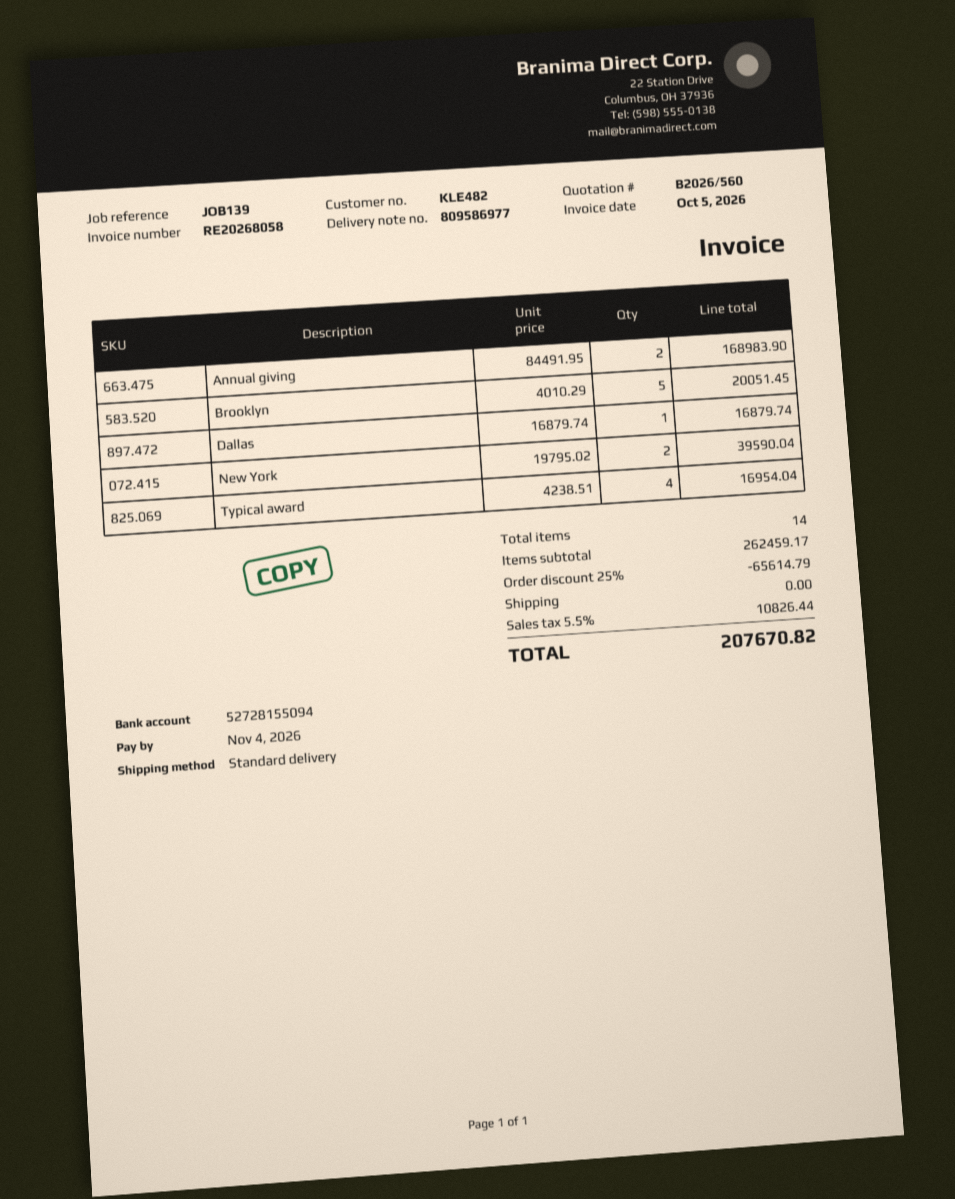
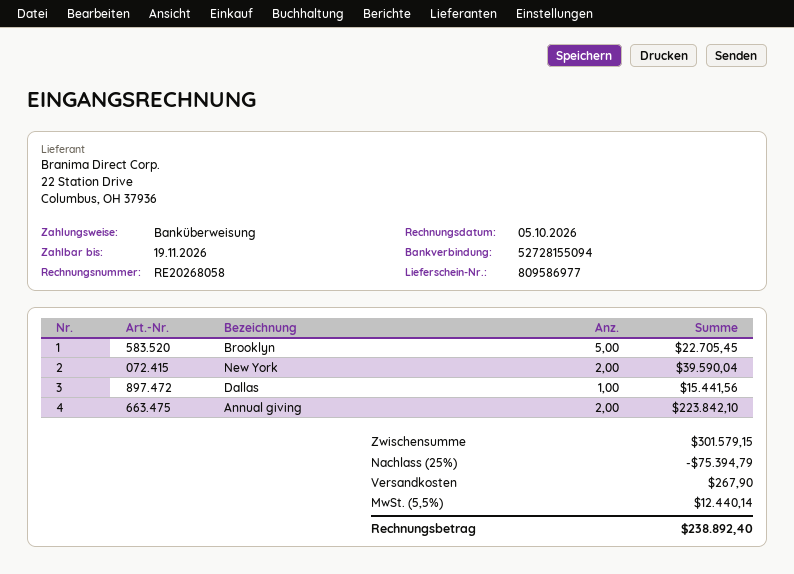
due date: 2026-11-04 -> 2026-11-19
Annual giving: 2 for 168983.90 -> 2 for 223842.10
Brooklyn: 5 for 20051.45 -> 5 for 22705.45
Dallas: 1 for 16879.74 -> 1 for 15441.56
Typical award: 4 for 16954.04 -> none
subtotal: 262459.17 -> 301579.15
discount: 25% = 65614.79 -> 25% = 75394.79
shipping: 0.00 -> 267.90
tax: 5.5% = 10826.44 -> 5.5% = 12440.14
total: 207670.82 -> 238892.40

